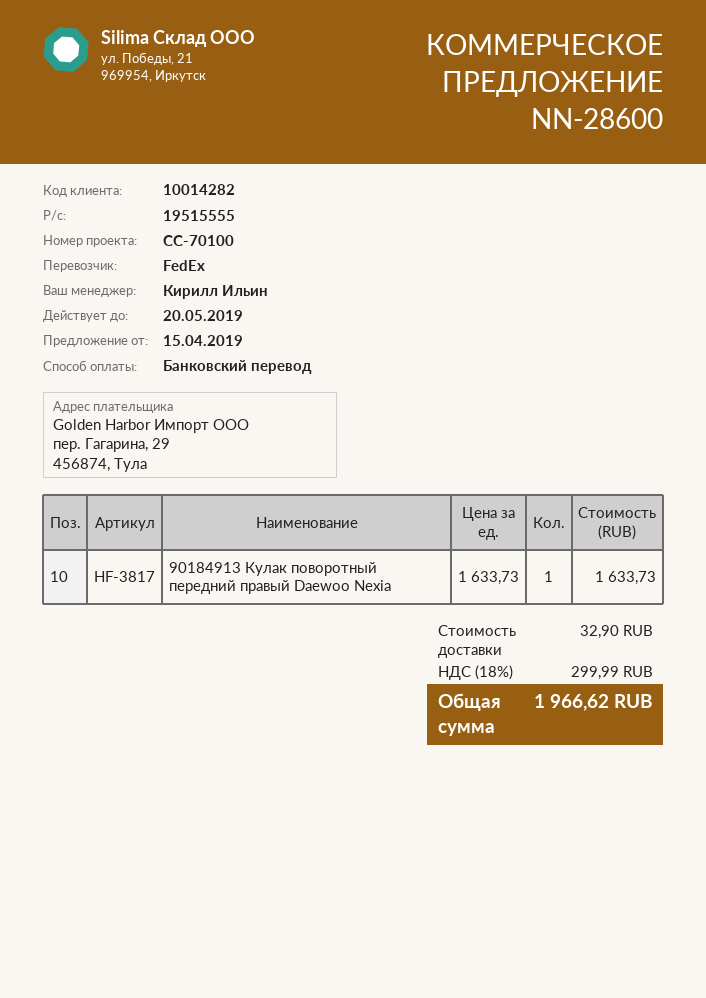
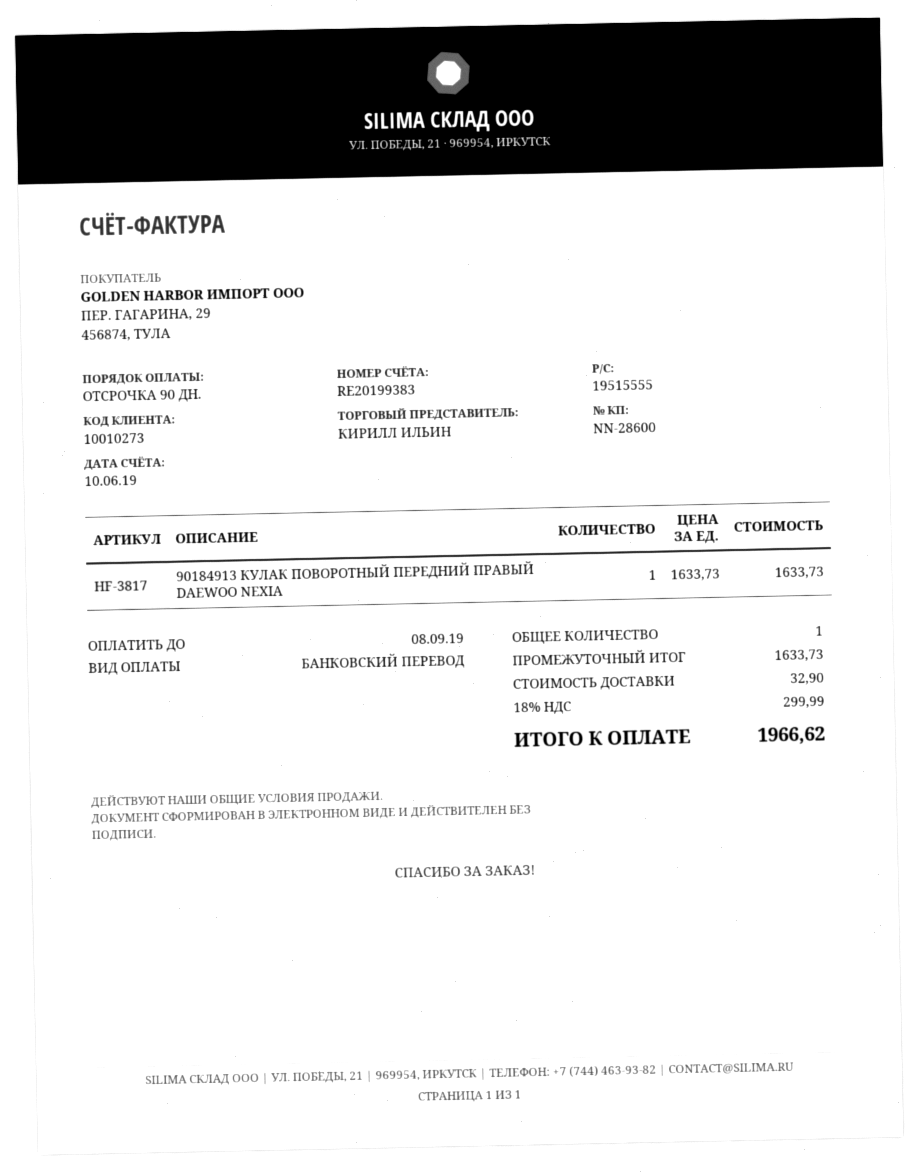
customer number: 10014282 -> 10010273

